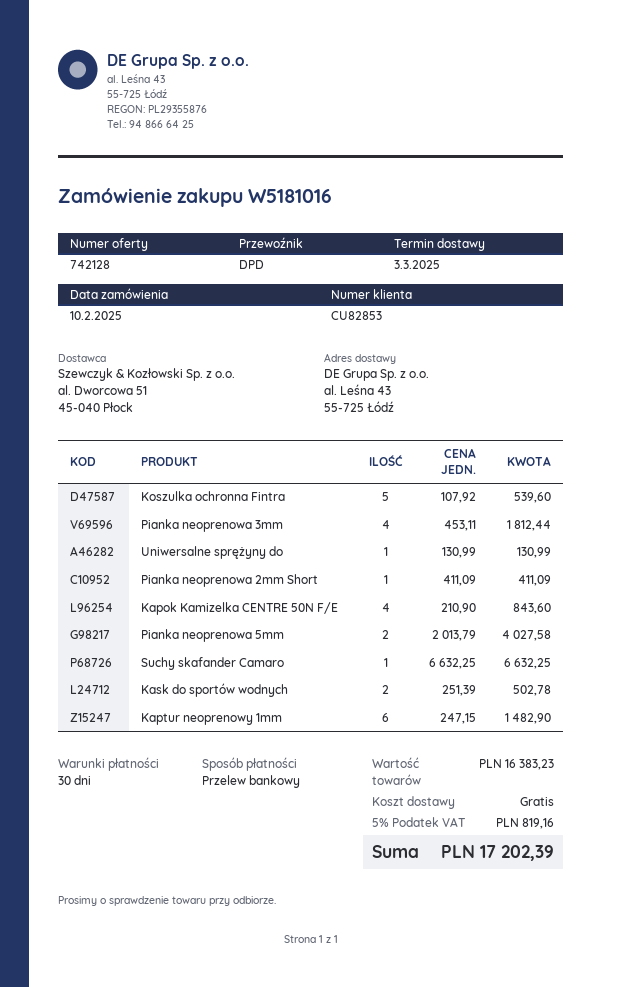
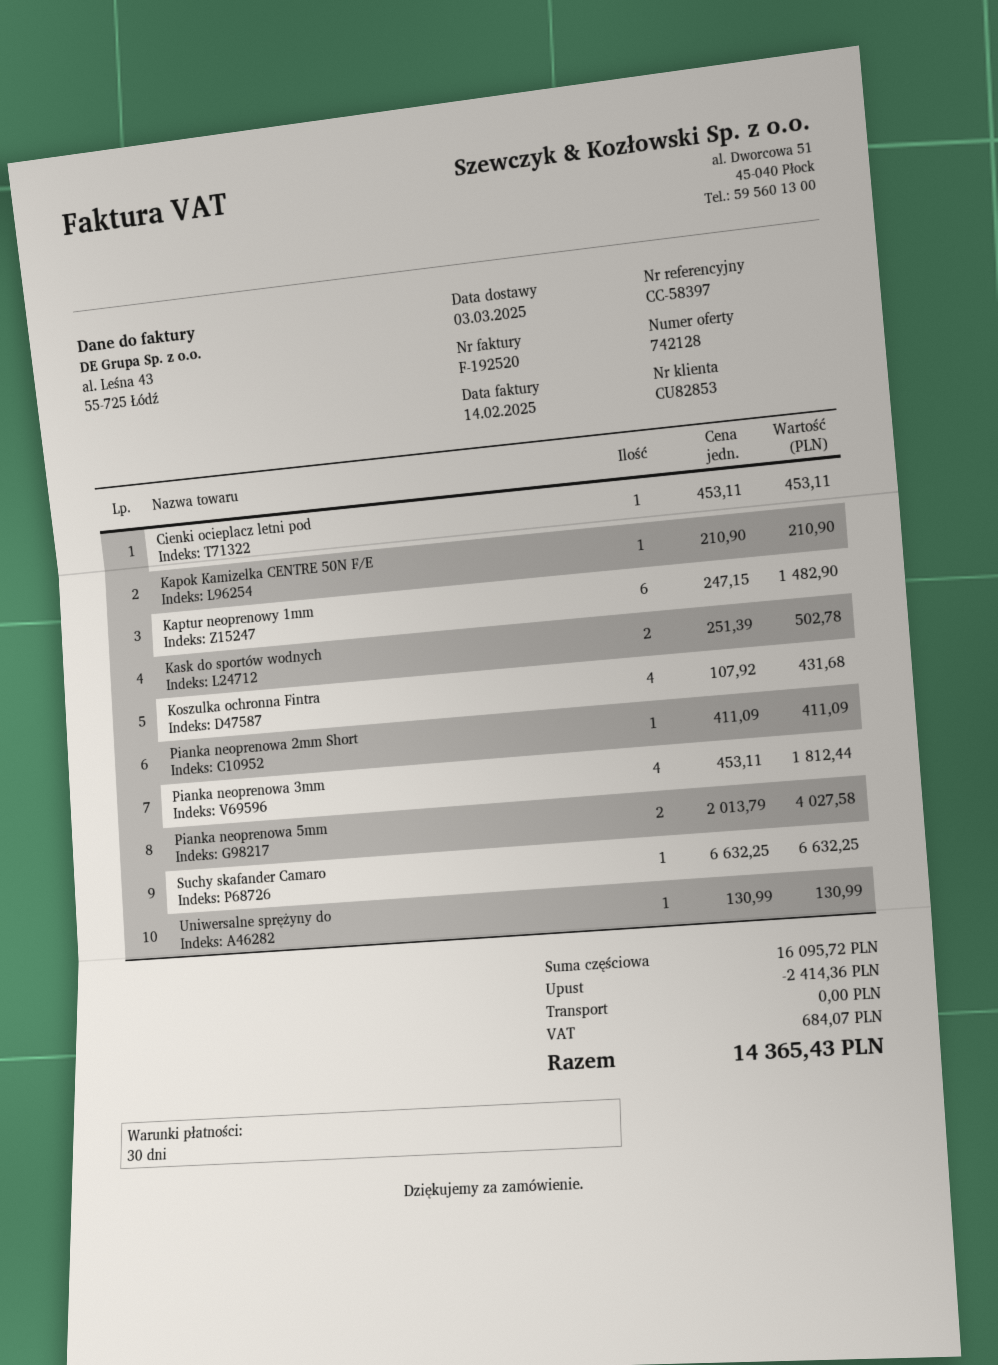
Koszulka ochronna Fintra: 5 x 107.92 = 539.60 -> 4 x 107.92 = 431.68
Kapok Kamizelka CENTRE 50N F/E: 4 x 210.90 = 843.60 -> 1 x 210.90 = 210.90
Cienki ocieplacz letni pod: none -> 1 x 453.11 = 453.11
subtotal: 16383.23 -> 16095.72
discount: none -> 2414.36
tax: 819.16 -> 684.07
total: 17202.39 -> 14365.43

